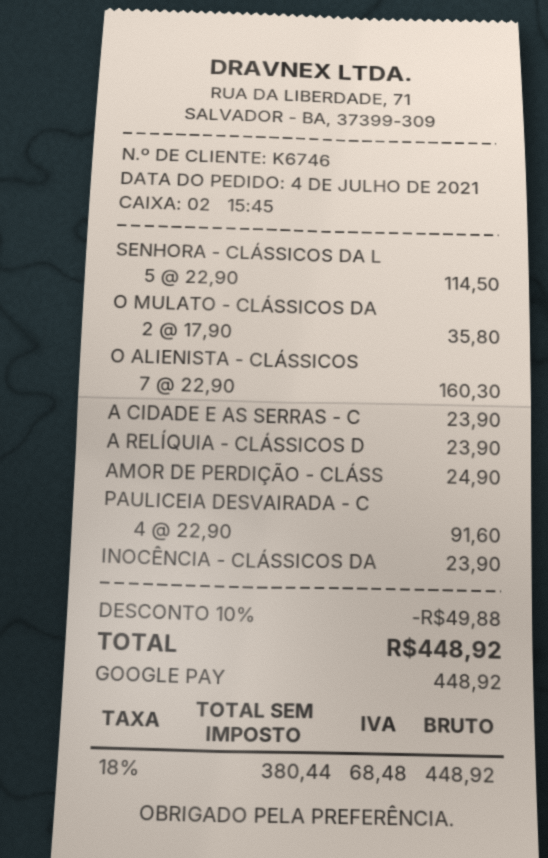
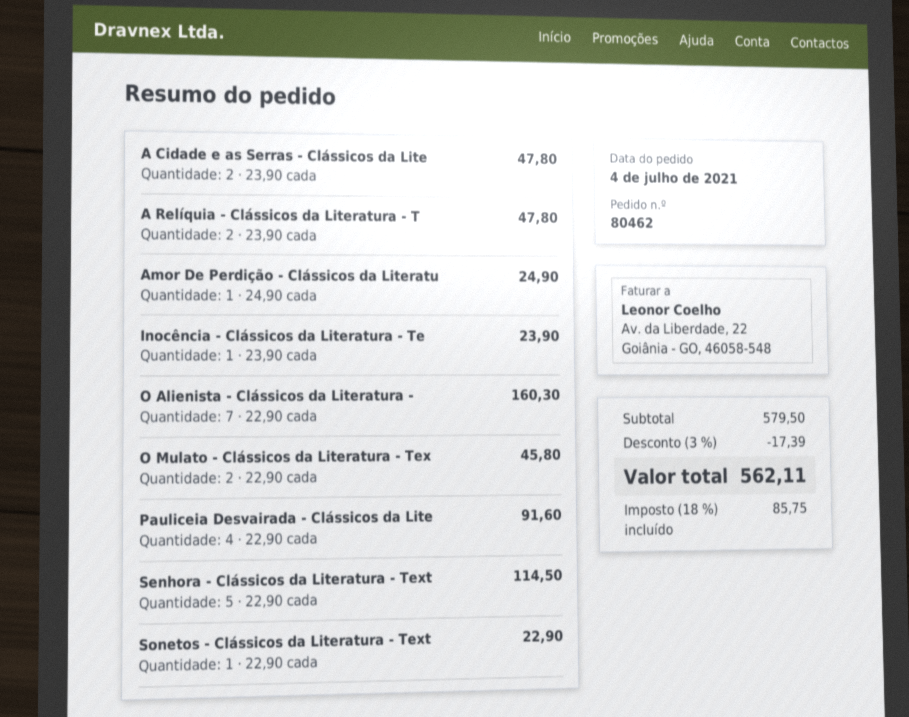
O MULATO - CLÁSSICOS DA: 2 x 17.90 = 35.80 -> 2 x 22.90 = 45.80
A CIDADE E AS SERRAS - C: 1 x 23.90 = 23.90 -> 2 x 23.90 = 47.80
A RELÍQUIA - CLÁSSICOS D: 1 x 23.90 = 23.90 -> 2 x 23.90 = 47.80
Sonetos - Clássicos da Literatura - Text: none -> 1 x 22.90 = 22.90
discount: 10% = 49.88 -> 3% = 17.39
tax: 18% = 68.48 -> 18% = 85.75
total: 448.92 -> 562.11

